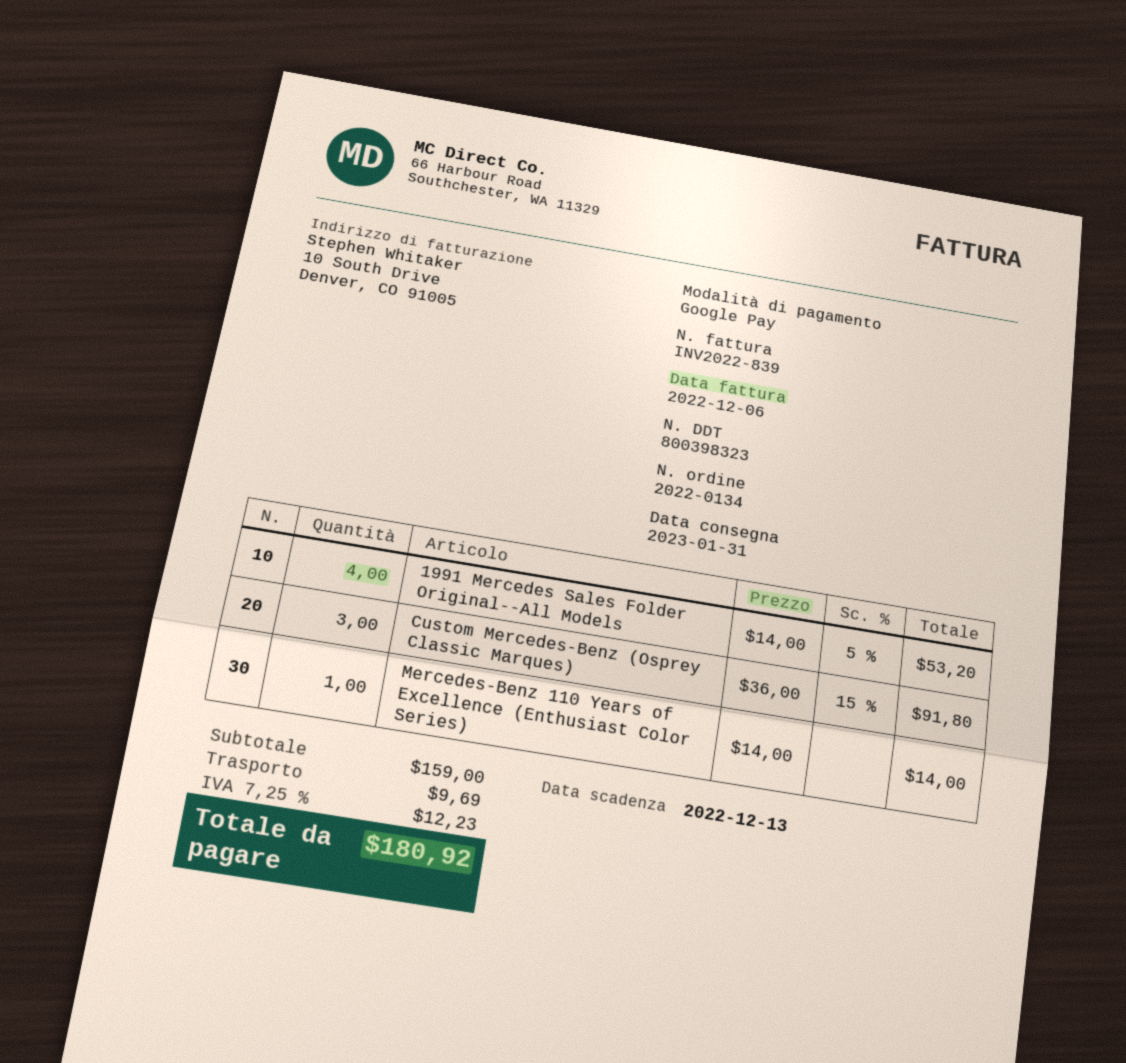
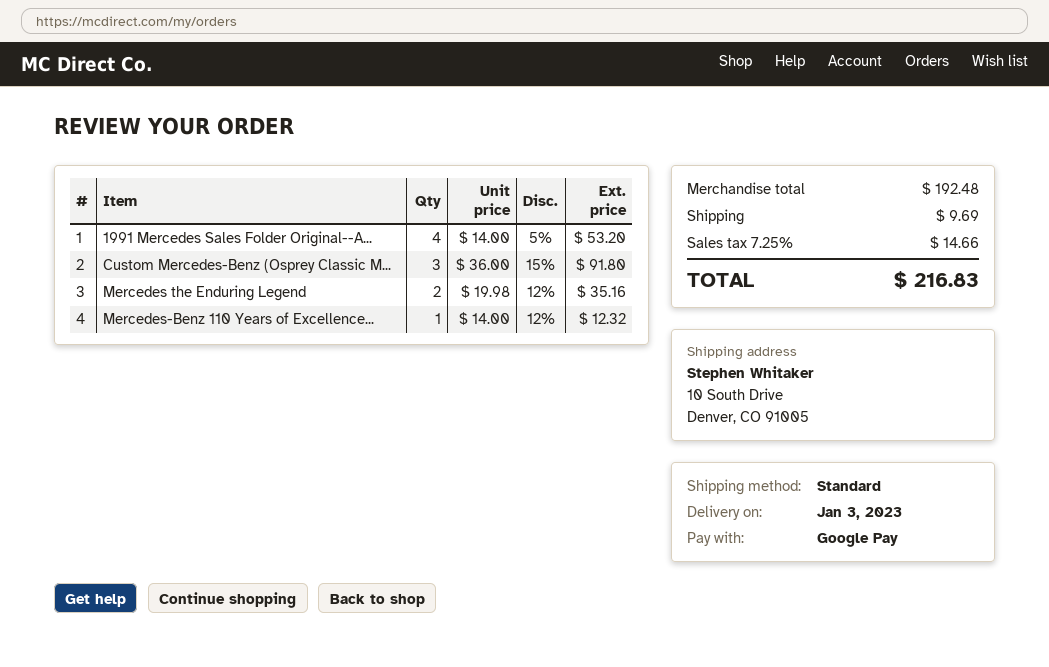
delivery date: 2023-01-31 -> 2023-01-03
Mercedes-Benz 110 Years of Excellence (Enthusiast Color Series): 1 x 14.00 = 14.00 -> 1 x 14.00 - 12% = 12.32
Mercedes the Enduring Legend: none -> 2 x 19.98 - 12% = 35.16
subtotal: 159.00 -> 192.48
tax: 7.25% = 12.23 -> 7.25% = 14.66
total: 180.92 -> 216.83

